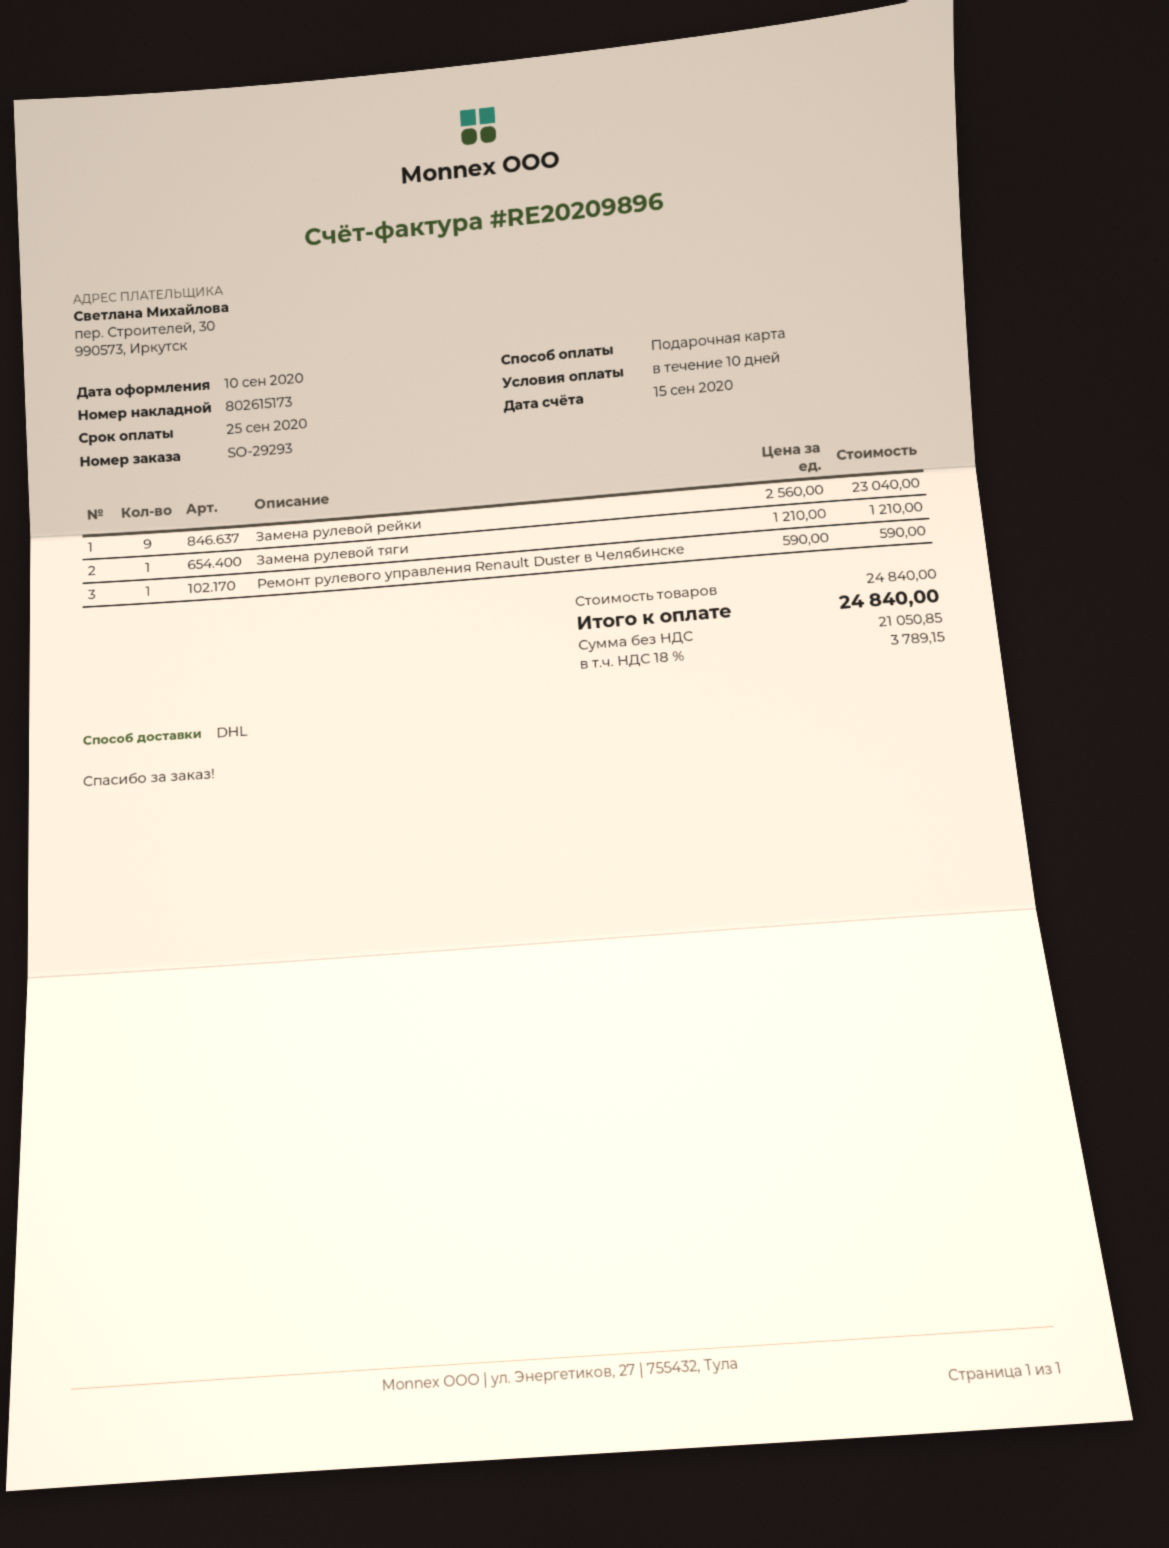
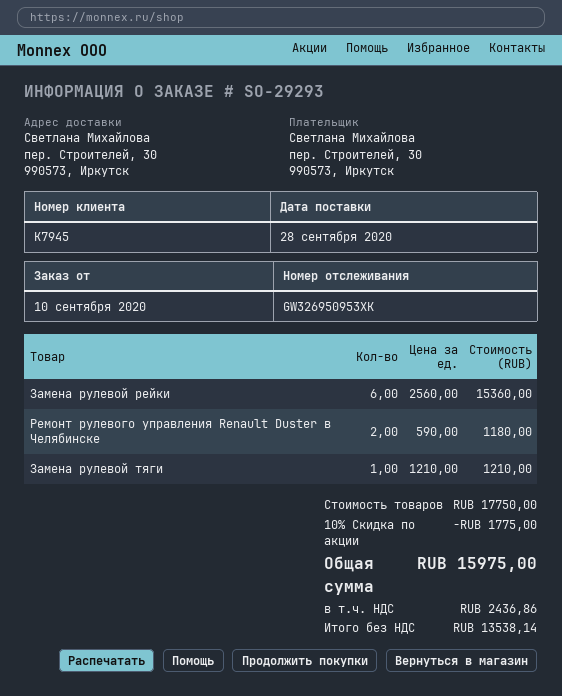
Замена рулевой рейки: 9 x 2560.00 = 23040.00 -> 6 x 2560.00 = 15360.00
Ремонт рулевого управления Renault Duster в Челябинске: 1 x 590.00 = 590.00 -> 2 x 590.00 = 1180.00
subtotal: 24840.00 -> 17750.00
discount: none -> 10% = 1775.00
net: 21050.85 -> 13538.14
tax: 3789.15 -> 2436.86
total: 24840.00 -> 15975.00

